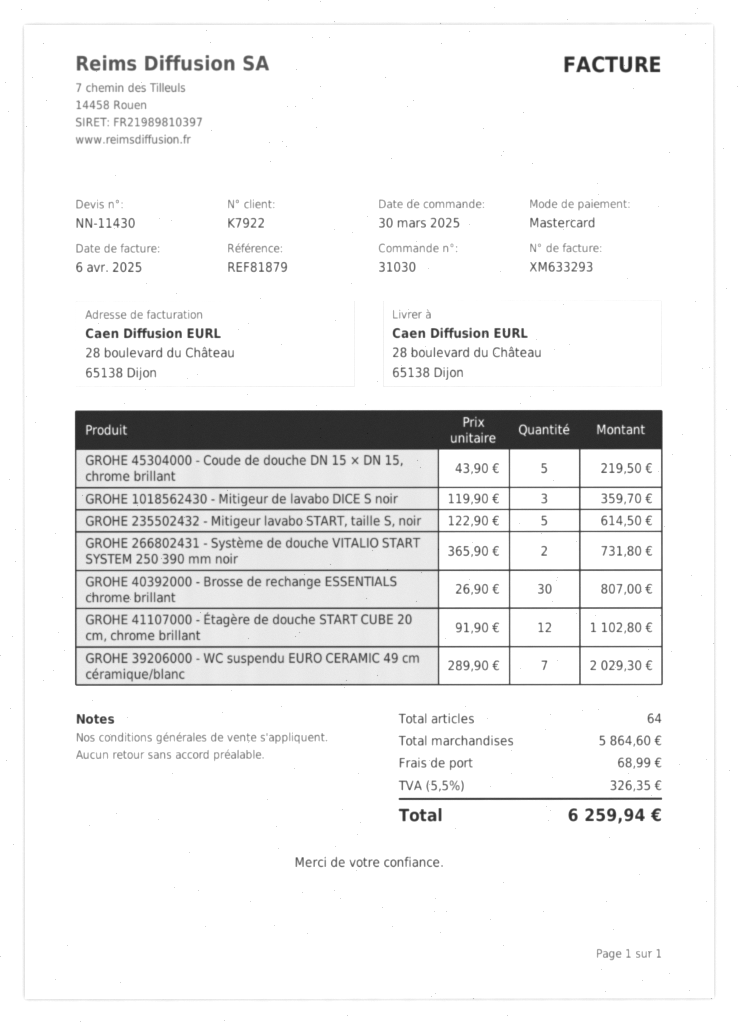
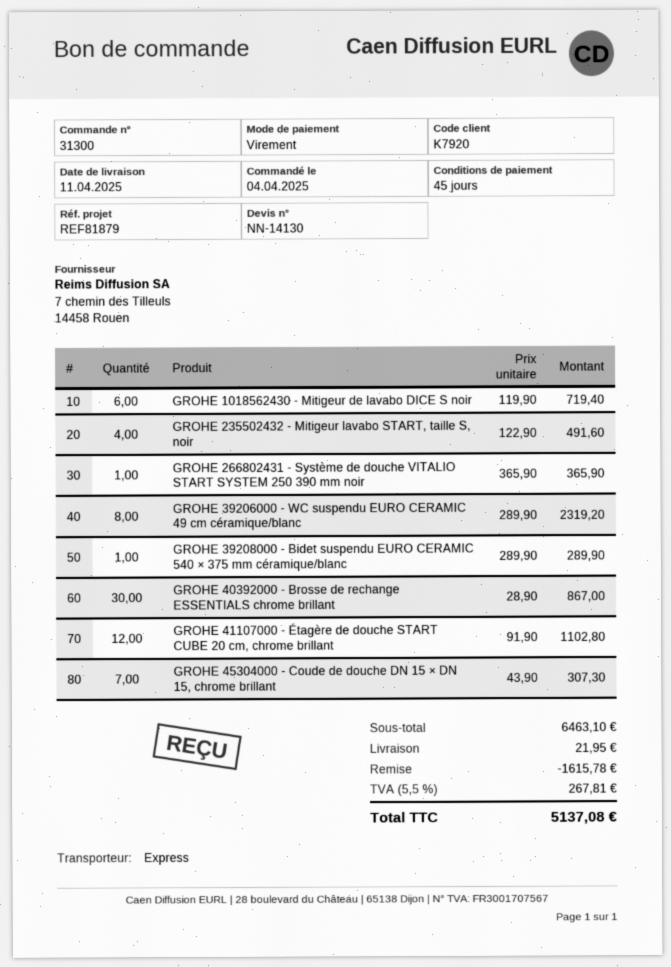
quote number: NN-11430 -> NN-14130
order number: 31030 -> 31300
order date: 2025-03-30 -> 2025-04-04
customer number: K7922 -> K7920
payment method: Mastercard -> bank transfer
GROHE 45304000 - Coude de douche DN 15 × DN 15, chrome brillant: 5 x 43.90 = 219.50 -> 7 x 43.90 = 307.30
GROHE 1018562430 - Mitigeur de lavabo DICE S noir: 3 x 119.90 = 359.70 -> 6 x 119.90 = 719.40
GROHE 235502432 - Mitigeur lavabo START, taille S, noir: 5 x 122.90 = 614.50 -> 4 x 122.90 = 491.60
GROHE 266802431 - Système de douche VITALIO START SYSTEM 250 390 mm noir: 2 x 365.90 = 731.80 -> 1 x 365.90 = 365.90
GROHE 40392000 - Brosse de rechange ESSENTIALS chrome brillant: 30 x 26.90 = 807.00 -> 30 x 28.90 = 867.00
GROHE 39206000 - WC suspendu EURO CERAMIC 49 cm céramique/blanc: 7 x 289.90 = 2029.30 -> 8 x 289.90 = 2319.20
GROHE 39208000 - Bidet suspendu EURO CERAMIC 540 × 375 mm céramique/blanc: none -> 1 x 289.90 = 289.90
subtotal: 5864.60 -> 6463.10
discount: none -> 1615.78
shipping: 68.99 -> 21.95
tax: 5.5% = 326.35 -> 5.5% = 267.81
total: 6259.94 -> 5137.08

